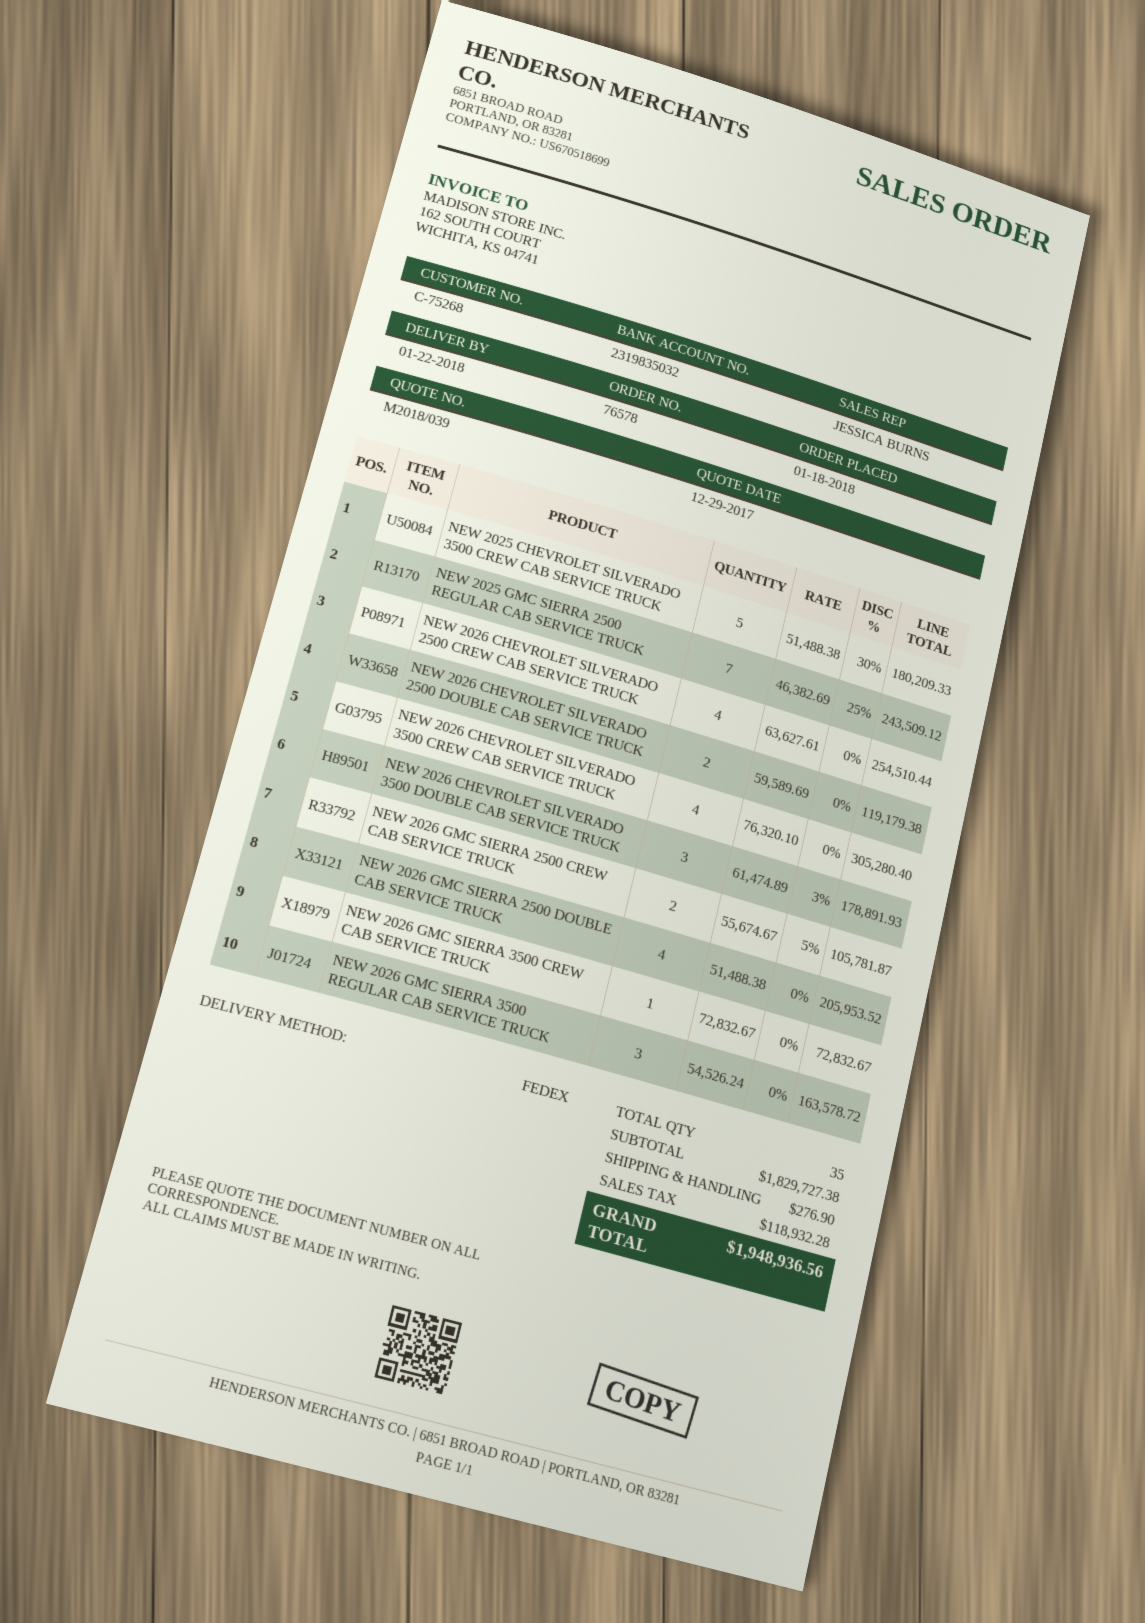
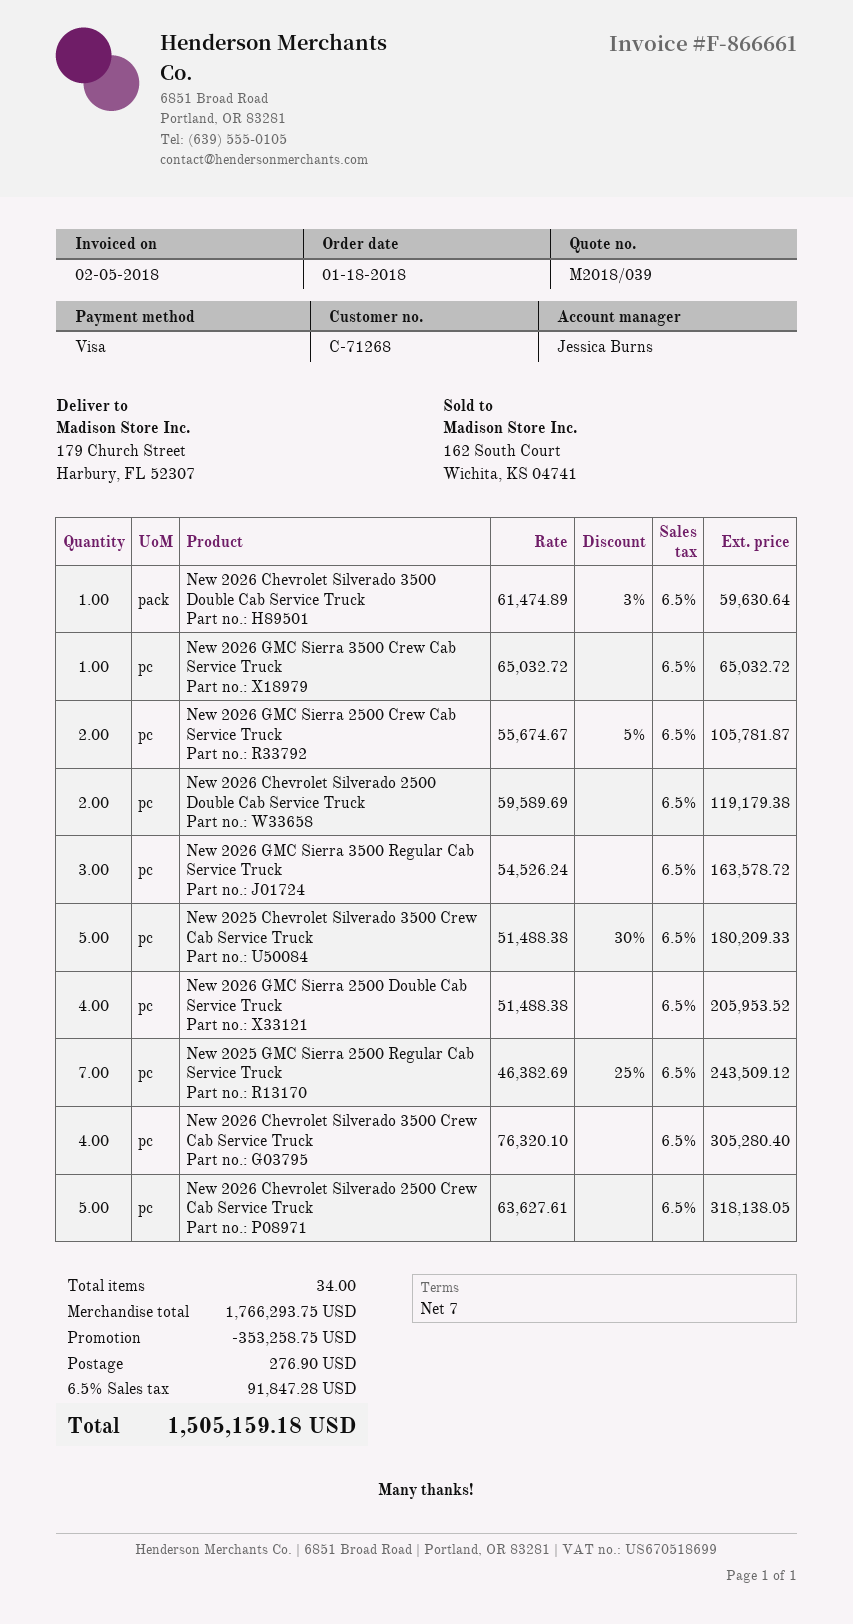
customer number: C-75268 -> C-71268
NEW 2026 CHEVROLET SILVERADO 2500 CREW CAB SERVICE TRUCK: 4 x 63627.61 = 254510.44 -> 5 x 63627.61 = 318138.05
NEW 2026 CHEVROLET SILVERADO 3500 DOUBLE CAB SERVICE TRUCK: 3 x 61474.89 - 3% = 178891.93 -> 1 x 61474.89 - 3% = 59630.64
NEW 2026 GMC SIERRA 3500 CREW CAB SERVICE TRUCK: 1 x 72832.67 = 72832.67 -> 1 x 65032.72 = 65032.72
total quantity: 35 -> 34
subtotal: 1829727.38 -> 1766293.75
discount: none -> 353258.75
tax: 118932.28 -> 91847.28
total: 1948936.56 -> 1505159.18

